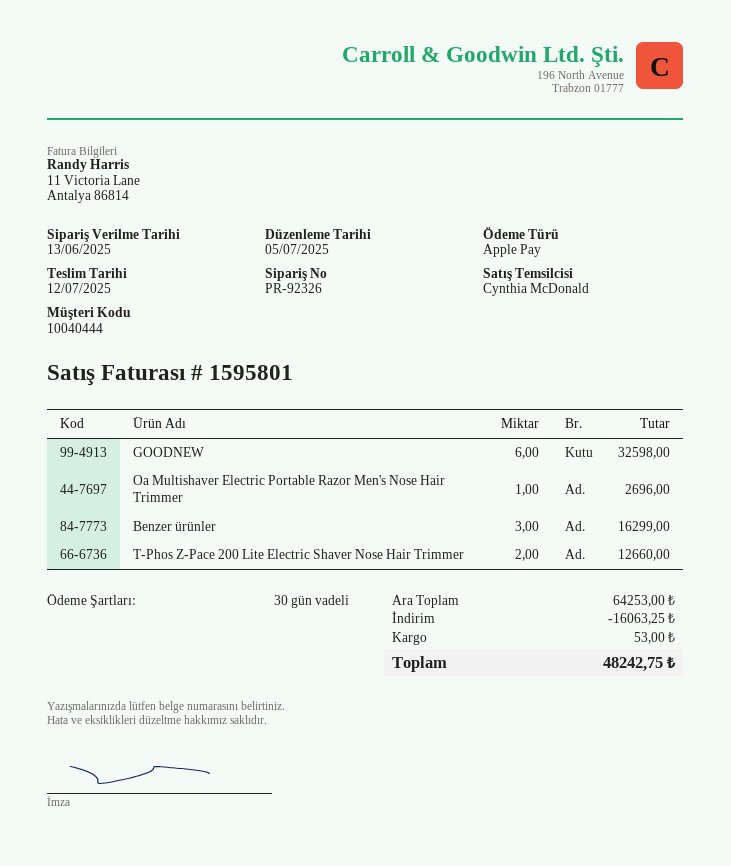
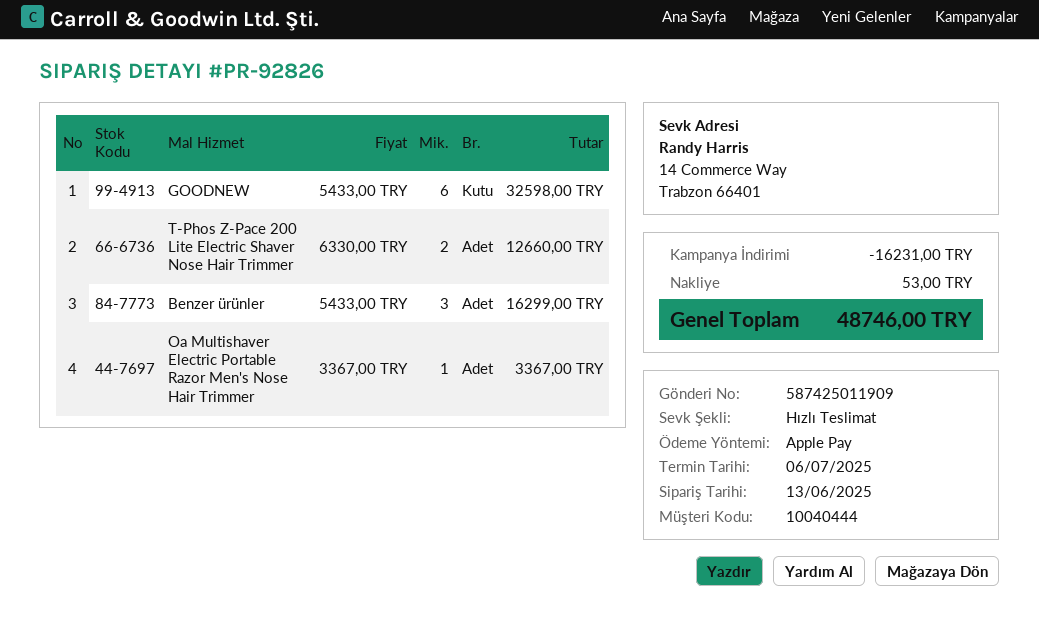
order number: PR-92326 -> PR-92826
delivery date: 2025-07-12 -> 2025-07-06
Oa Multishaver Electric Portable Razor Men's Nose Hair Trimmer: 1 for 2696.00 -> 1 for 3367.00
discount: 16063.25 -> 16231.00
total: 48242.75 -> 48746.00

